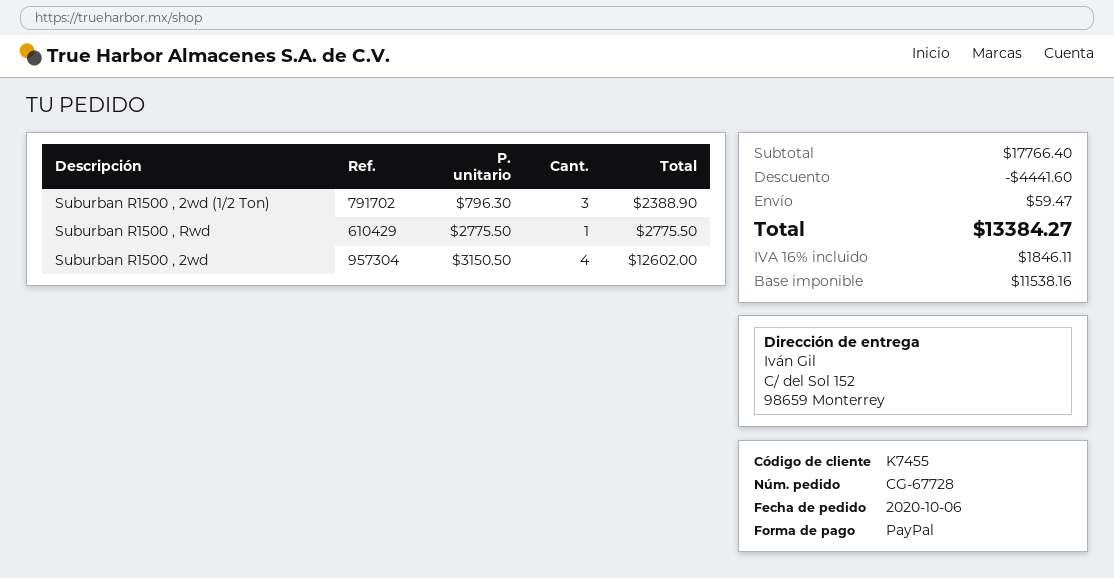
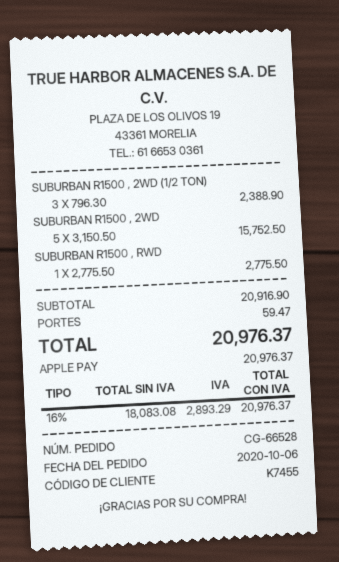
order number: CG-67728 -> CG-66528
payment method: PayPal -> Apple Pay
Suburban R1500 , 2wd: 4 x 3150.50 = 12602.00 -> 5 x 3150.50 = 15752.50
subtotal: 17766.40 -> 20916.90
discount: 4441.60 -> none
net: 11538.16 -> 18083.08
tax: 16% = 1846.11 -> 16% = 2893.29
total: 13384.27 -> 20976.37

